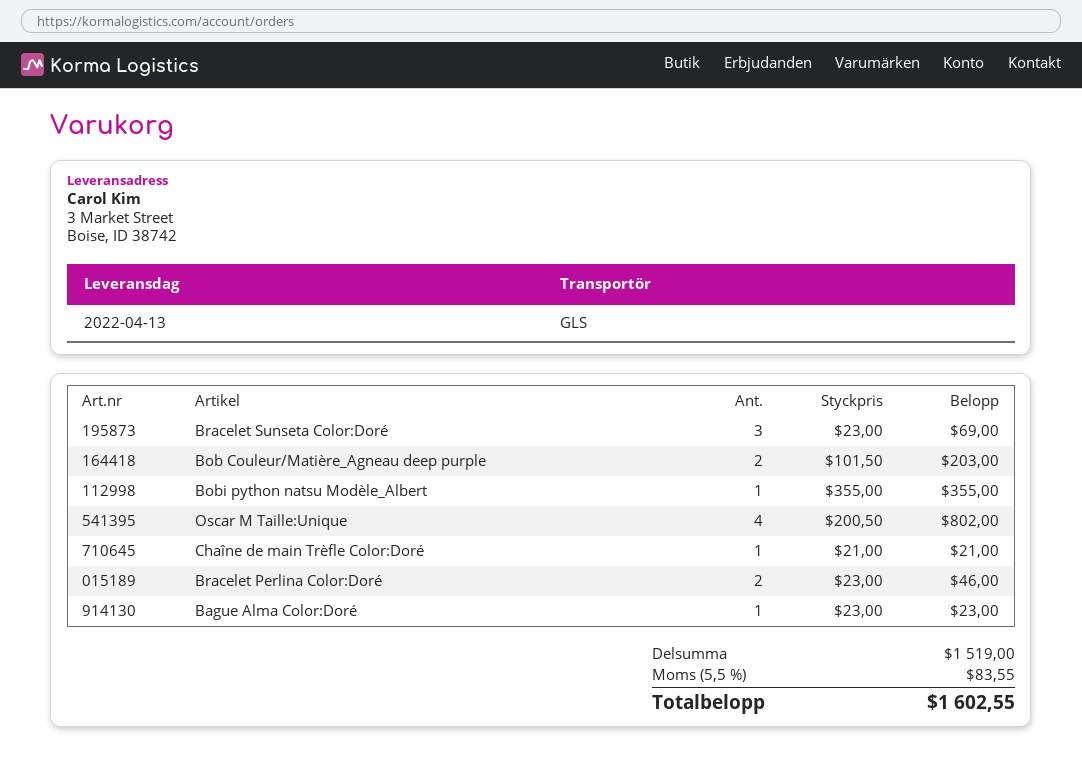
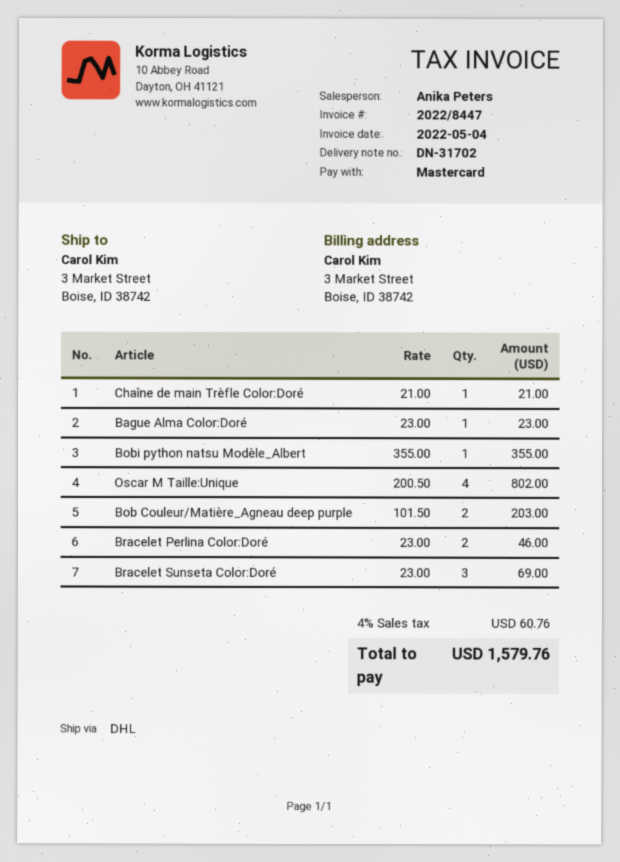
shipping method: GLS -> DHL
tax: 5.5% = 83.55 -> 4% = 60.76
total: 1602.55 -> 1579.76

